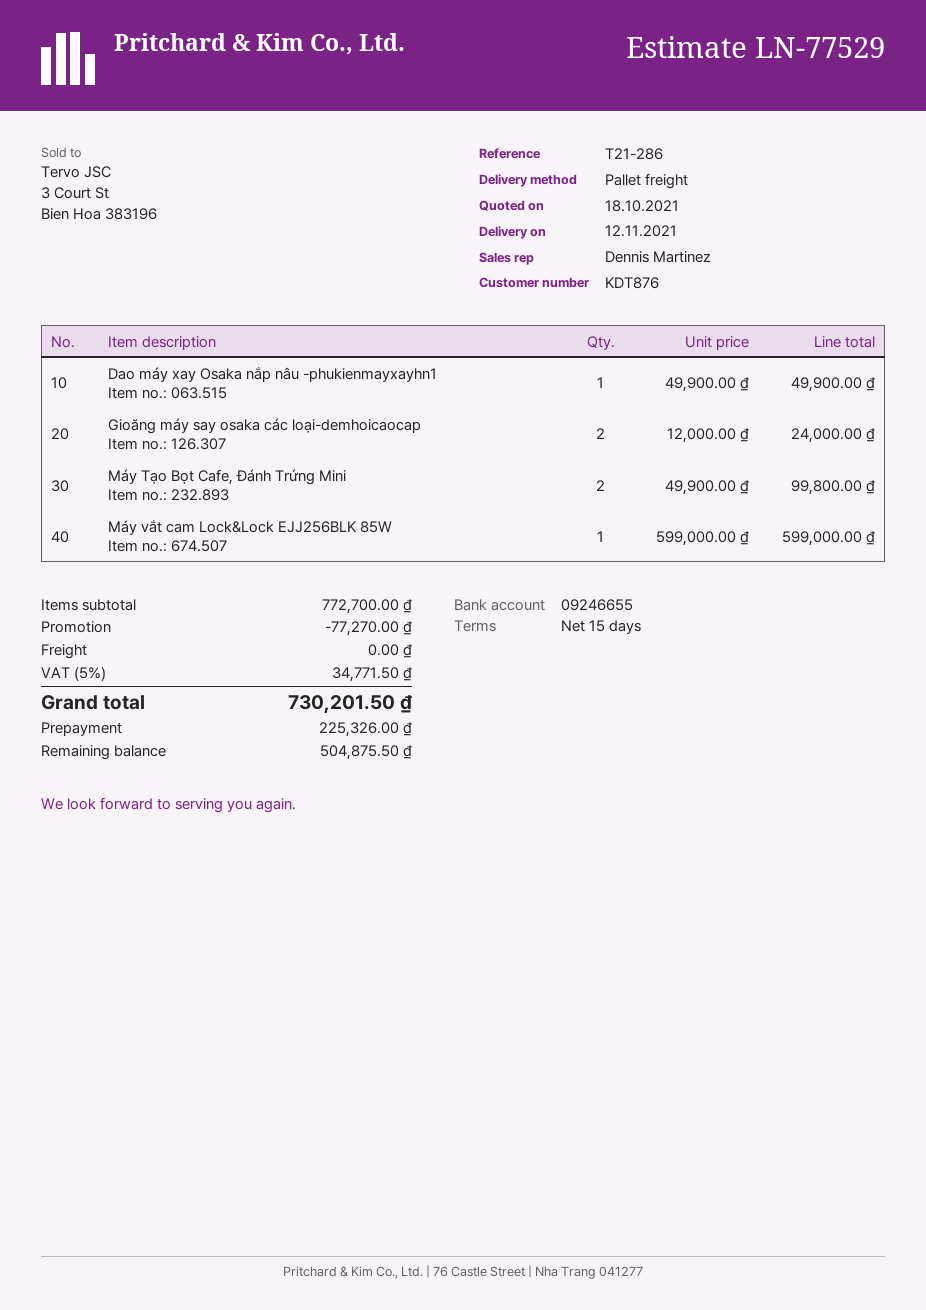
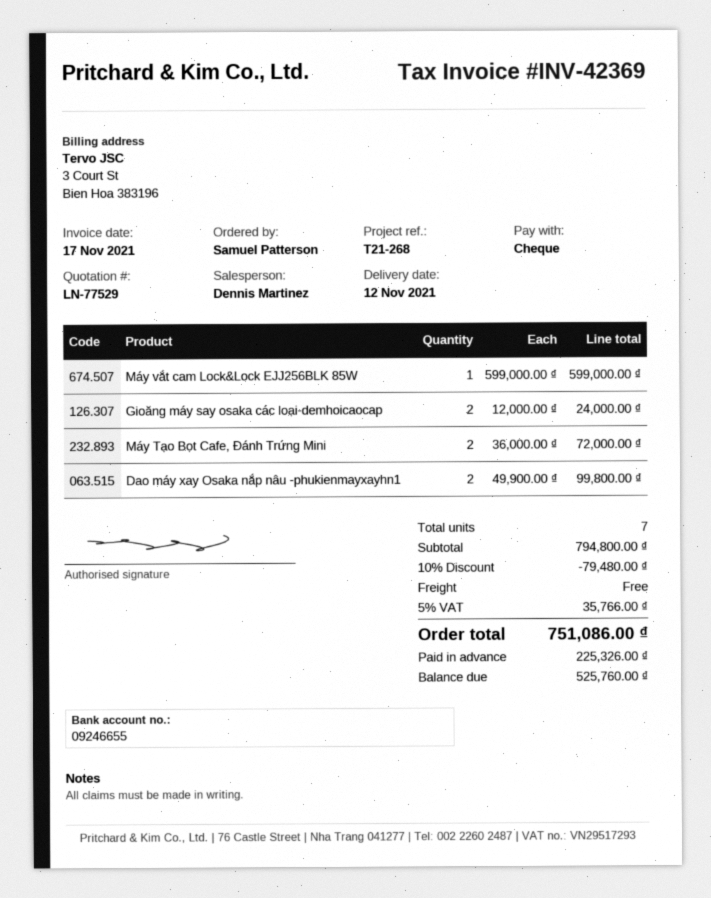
reference: T21-286 -> T21-268
Dao máy xay Osaka nắp nâu -phukienmayxayhn1: 1 x 49900.00 = 49900.00 -> 2 x 49900.00 = 99800.00
Máy Tạo Bọt Cafe, Đánh Trứng Mini: 2 x 49900.00 = 99800.00 -> 2 x 36000.00 = 72000.00
subtotal: 772700.00 -> 794800.00
discount: 77270.00 -> 79480.00
tax: 5% = 34771.50 -> 5% = 35766.00
total: 730201.50 -> 751086.00
balance: 504875.50 -> 525760.00

